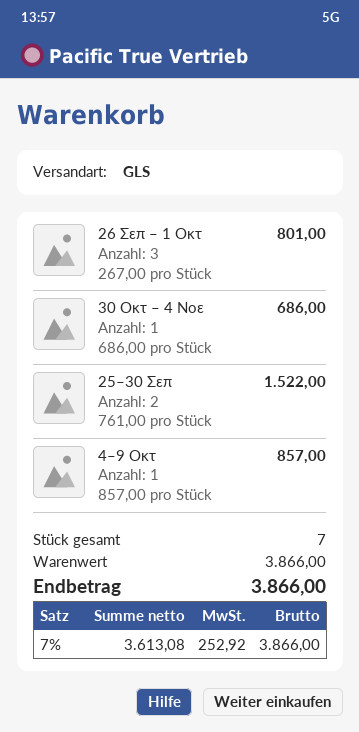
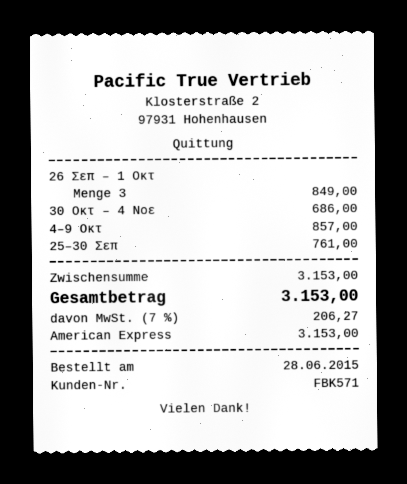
26 Σεπ – 1 Οκτ: 3 for 801.00 -> 3 for 849.00
25–30 Σεπ: 2 for 1522.00 -> 1 for 761.00
subtotal: 3866.00 -> 3153.00
tax: 7% = 252.92 -> 7% = 206.27
total: 3866.00 -> 3153.00

